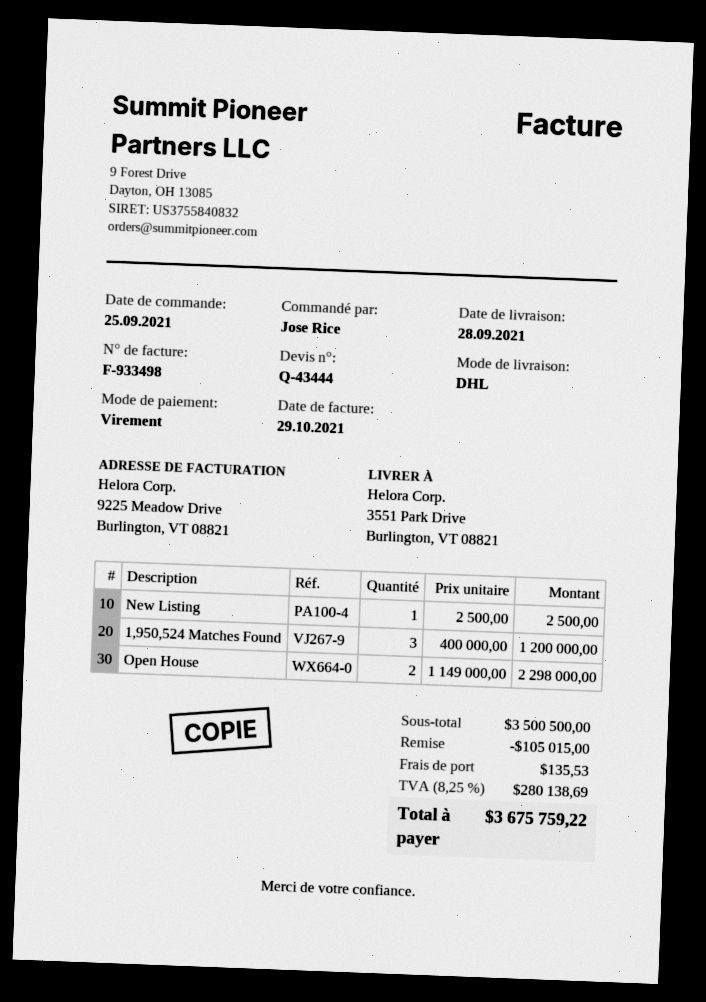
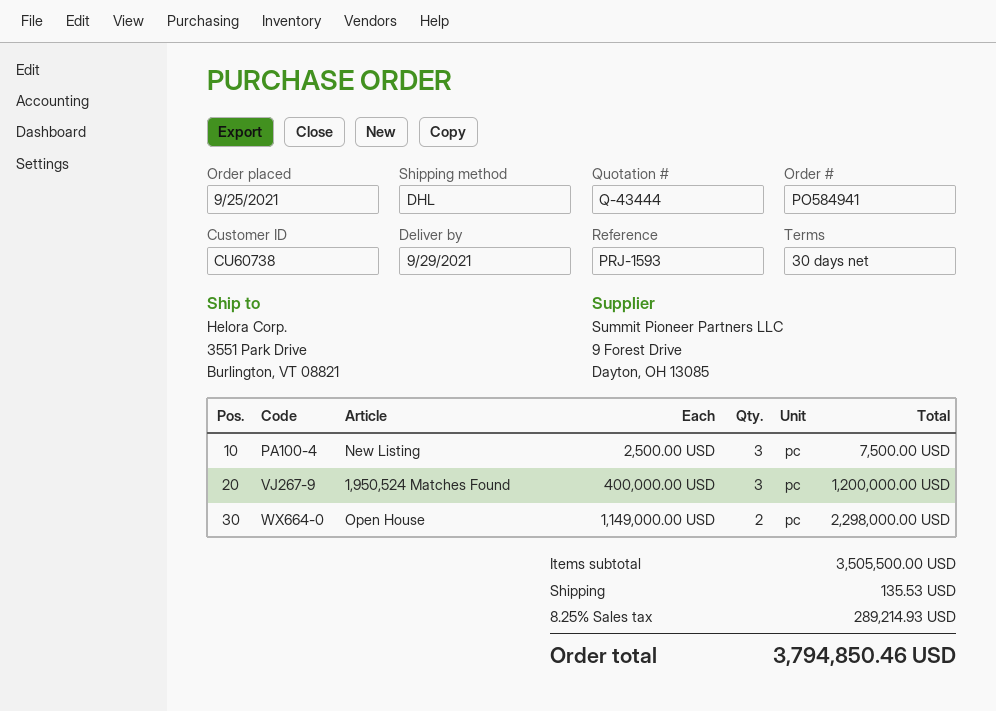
delivery date: 2021-09-28 -> 2021-09-29
New Listing: 1 x 2500.00 = 2500.00 -> 3 x 2500.00 = 7500.00
subtotal: 3500500.00 -> 3505500.00
discount: 105015.00 -> none
tax: 8.25% = 280138.69 -> 8.25% = 289214.93
total: 3675759.22 -> 3794850.46

